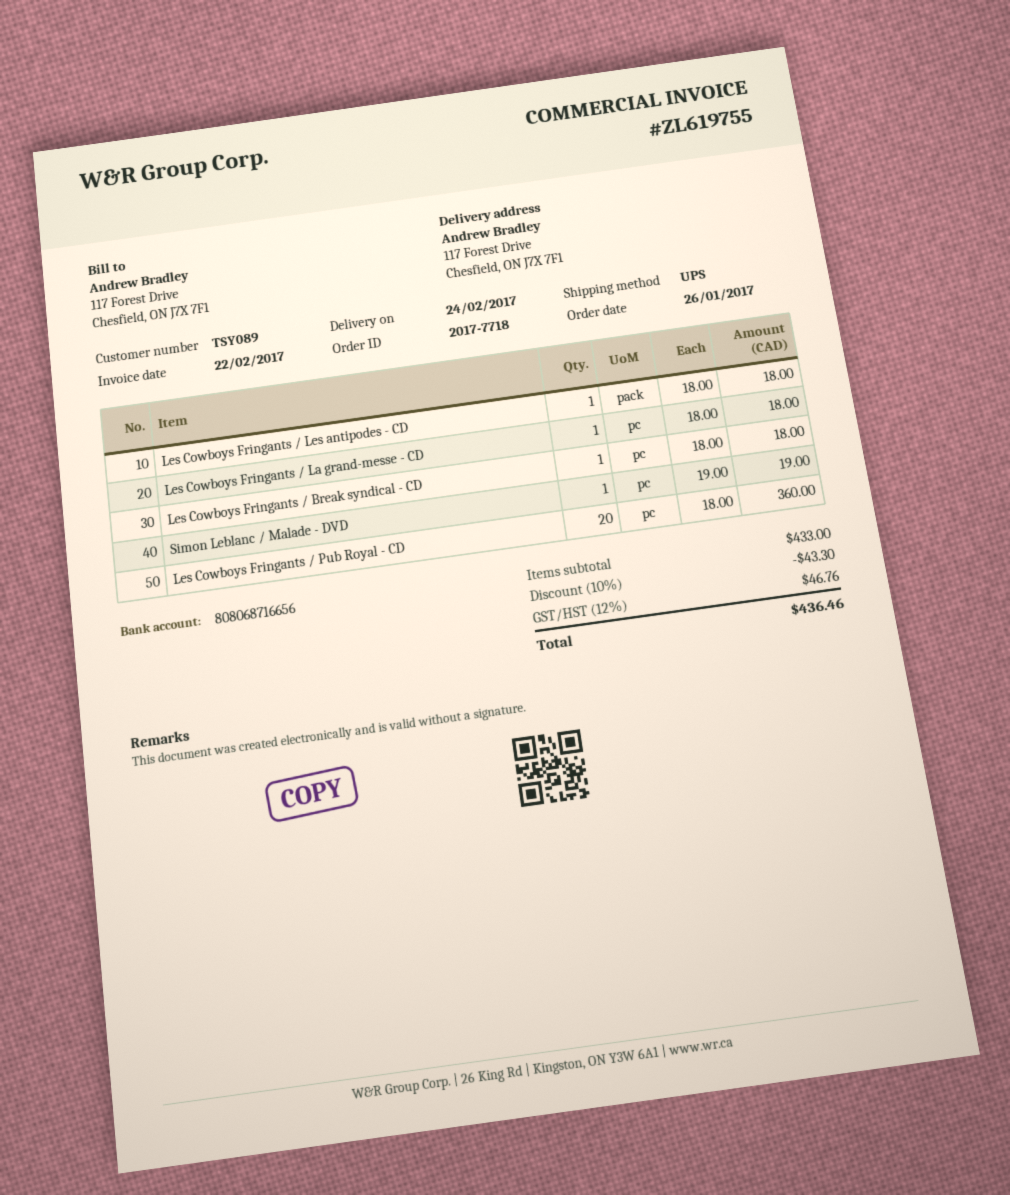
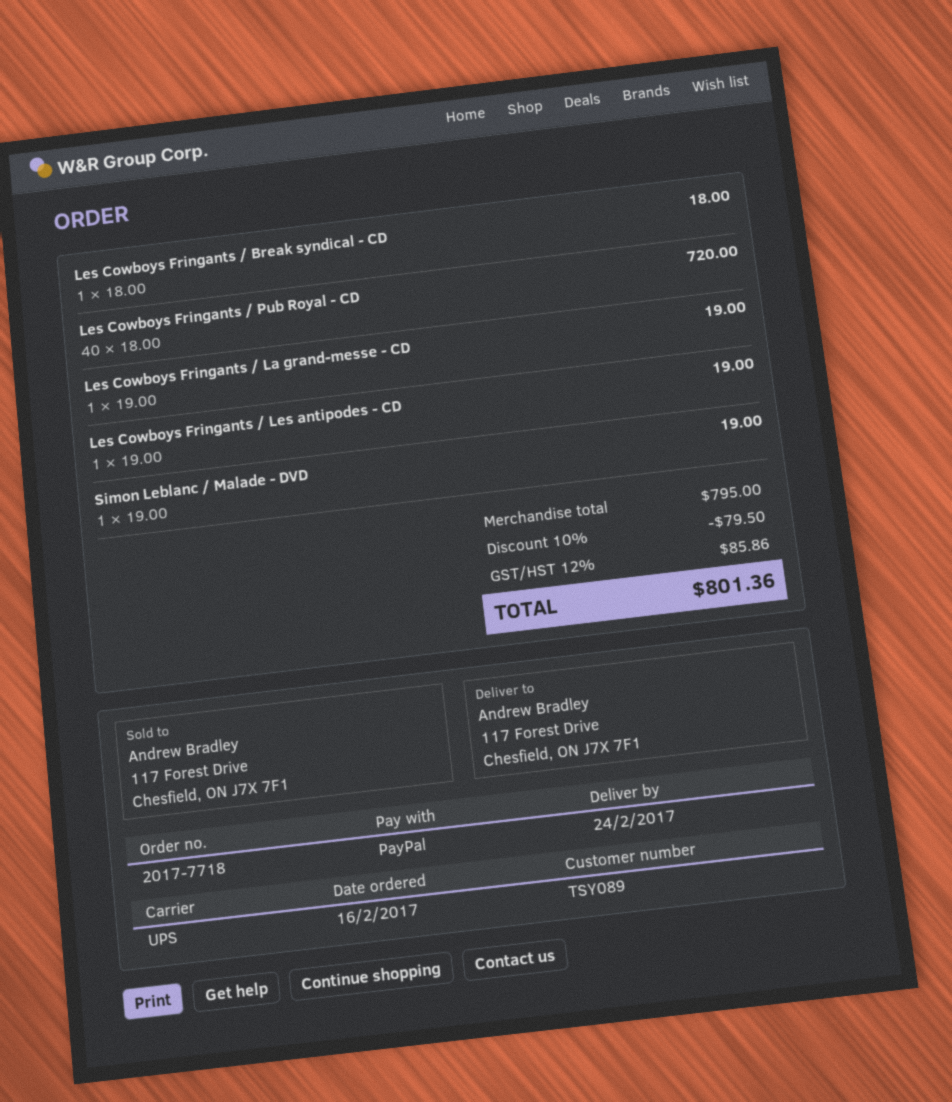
order date: 2017-01-26 -> 2017-02-16
Les Cowboys Fringants / Les antipodes - CD: 1 x 18.00 = 18.00 -> 1 x 19.00 = 19.00
Les Cowboys Fringants / La grand-messe - CD: 1 x 18.00 = 18.00 -> 1 x 19.00 = 19.00
Les Cowboys Fringants / Pub Royal - CD: 20 x 18.00 = 360.00 -> 40 x 18.00 = 720.00
subtotal: 433.00 -> 795.00
discount: 10% = 43.30 -> 10% = 79.50
tax: 12% = 46.76 -> 12% = 85.86
total: 436.46 -> 801.36

